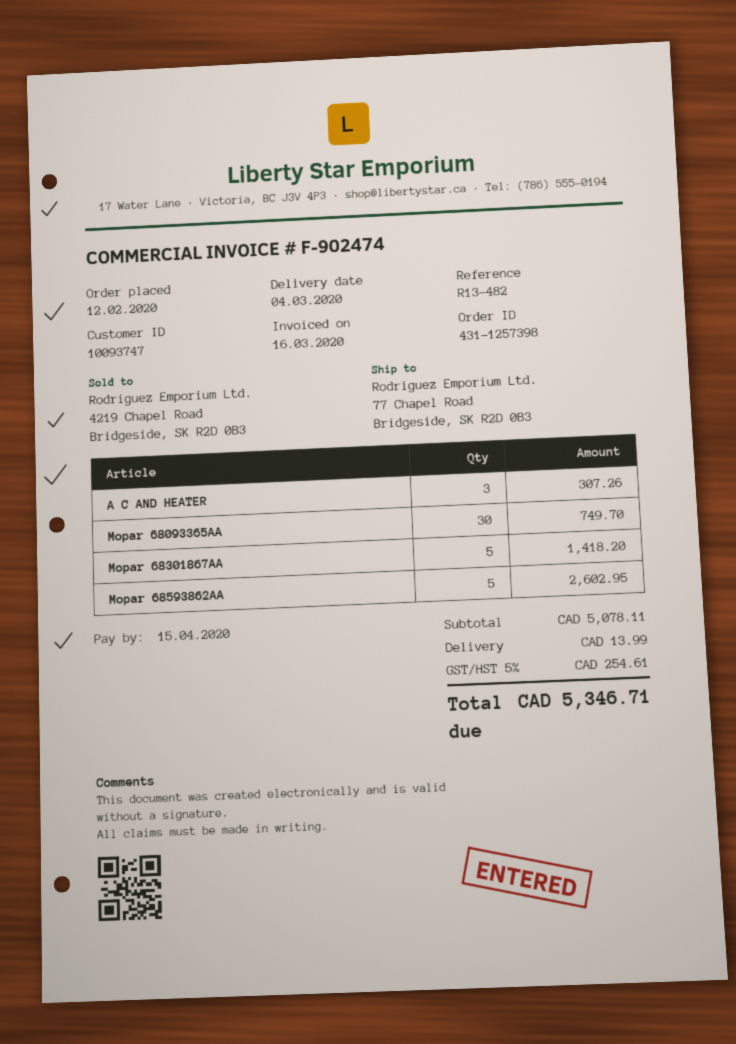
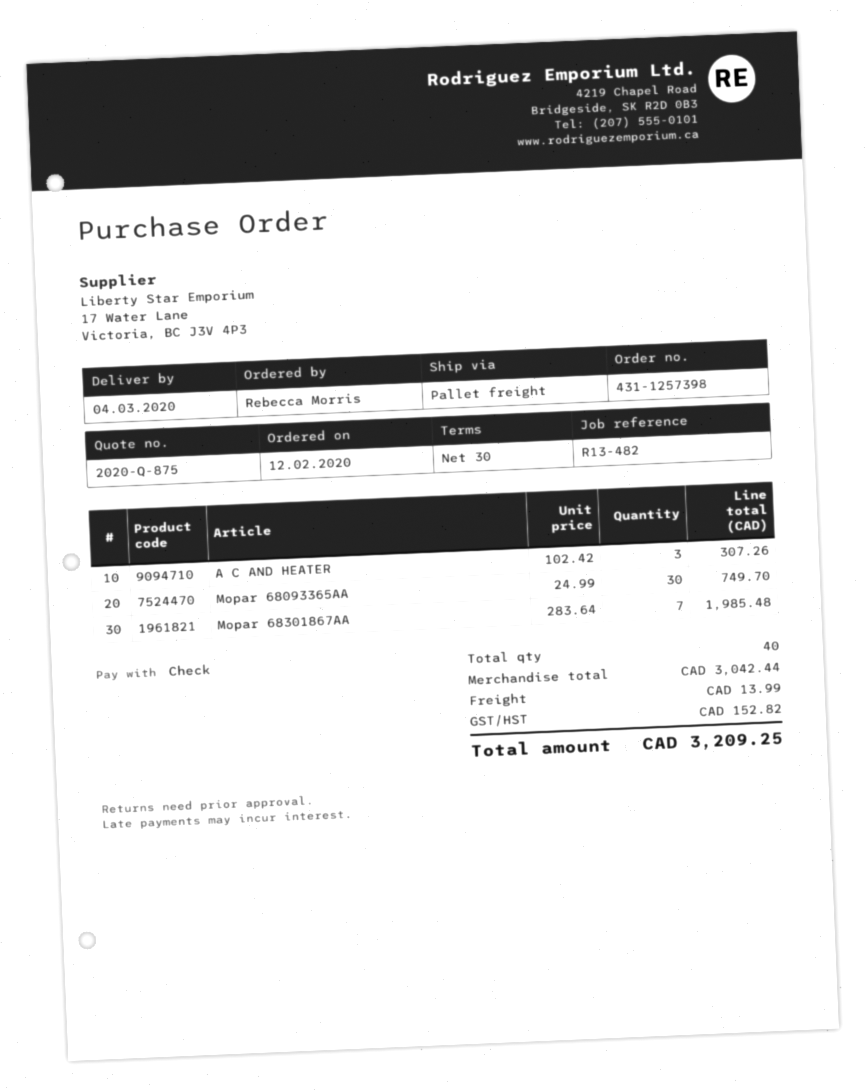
Mopar 68301867AA: 5 for 1418.20 -> 7 for 1985.48
Mopar 68593862AA: 5 for 2602.95 -> none
subtotal: 5078.11 -> 3042.44
tax: 254.61 -> 152.82
total: 5346.71 -> 3209.25

